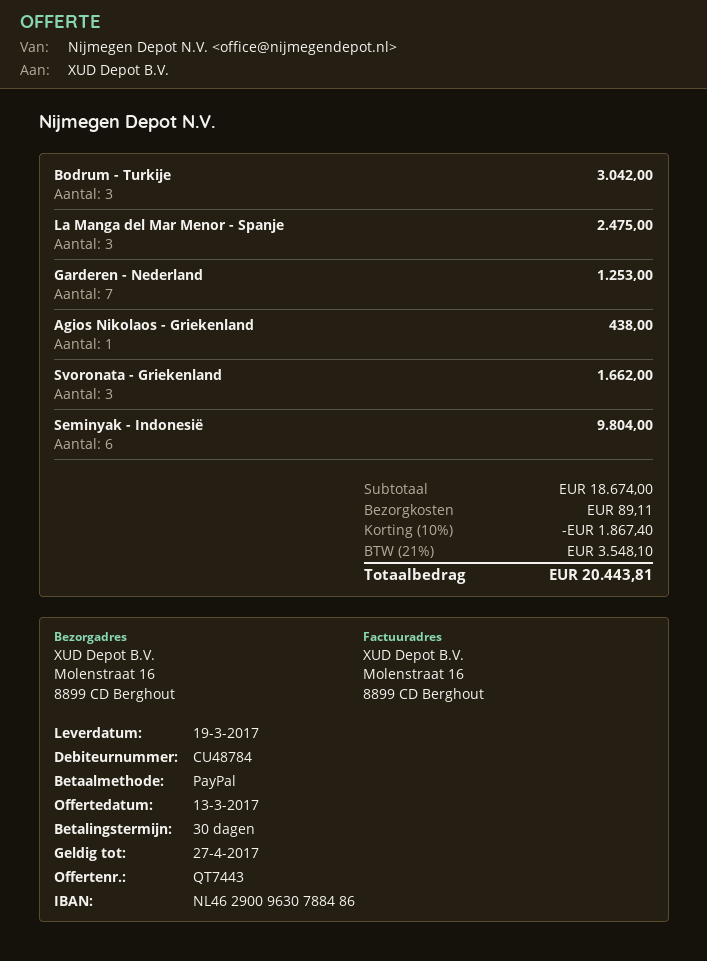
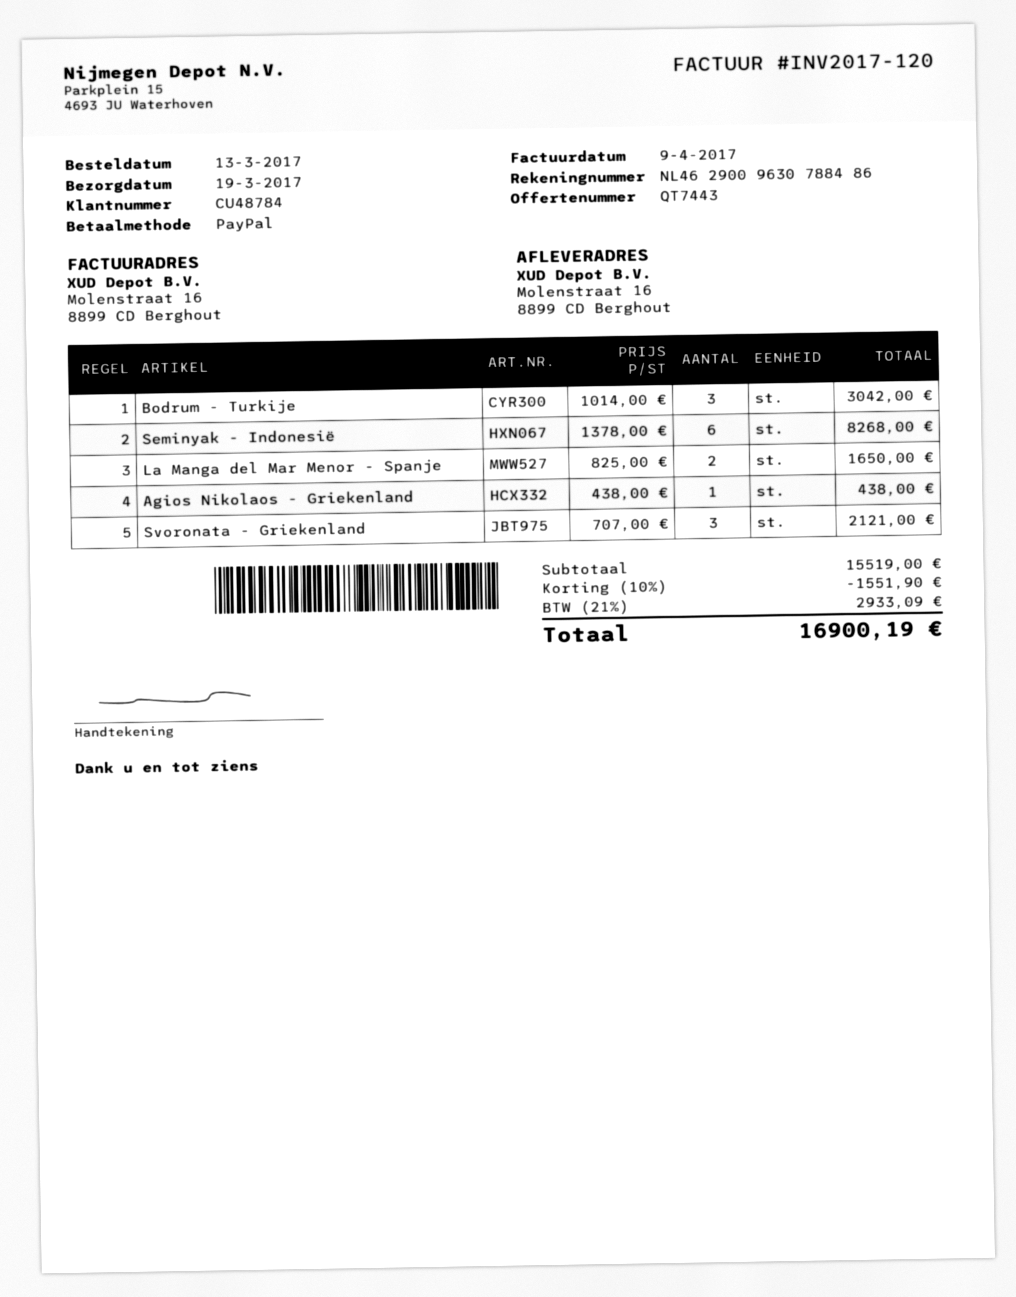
La Manga del Mar Menor - Spanje: 3 for 2475.00 -> 2 for 1650.00
Garderen - Nederland: 7 for 1253.00 -> none
Svoronata - Griekenland: 3 for 1662.00 -> 3 for 2121.00
Seminyak - Indonesië: 6 for 9804.00 -> 6 for 8268.00
subtotal: 18674.00 -> 15519.00
discount: 10% = 1867.40 -> 10% = 1551.90
shipping: 89.11 -> none
tax: 21% = 3548.10 -> 21% = 2933.09
total: 20443.81 -> 16900.19

